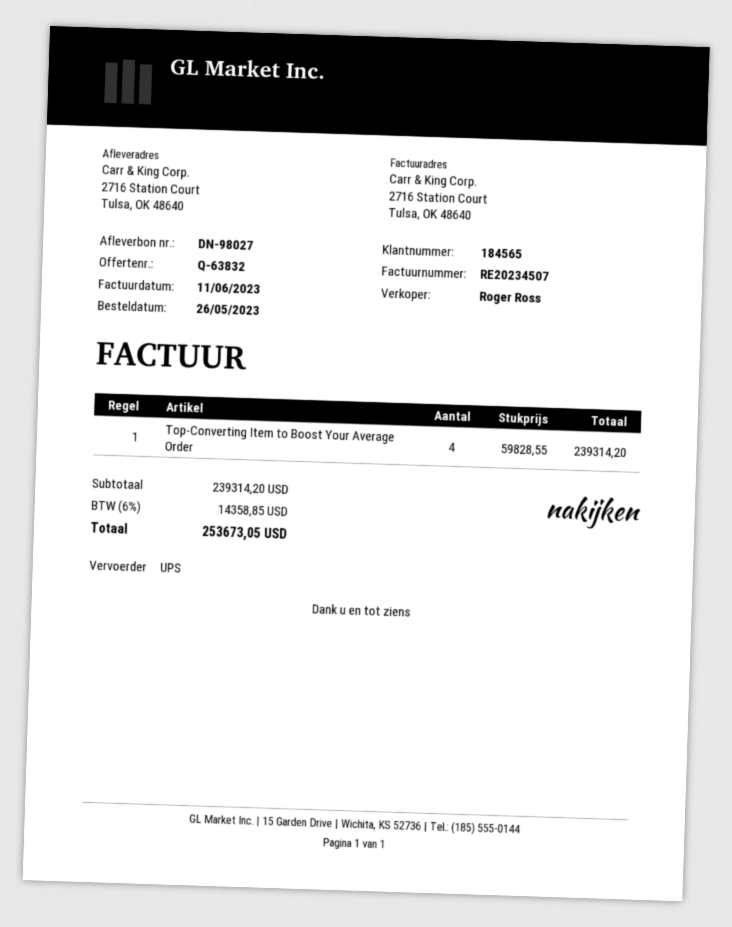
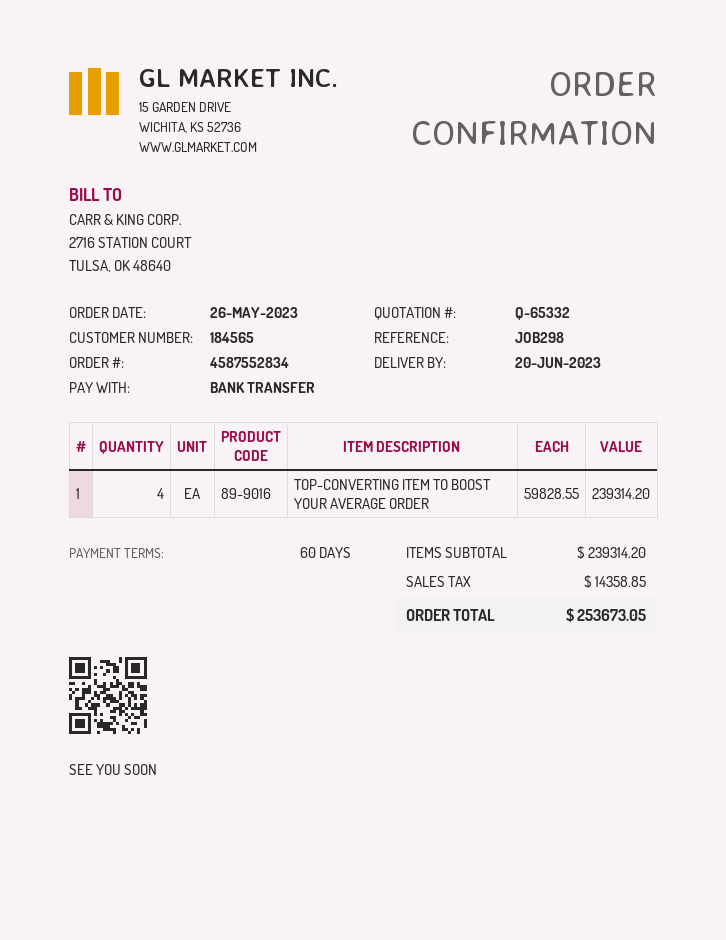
quote number: Q-63832 -> Q-65332

